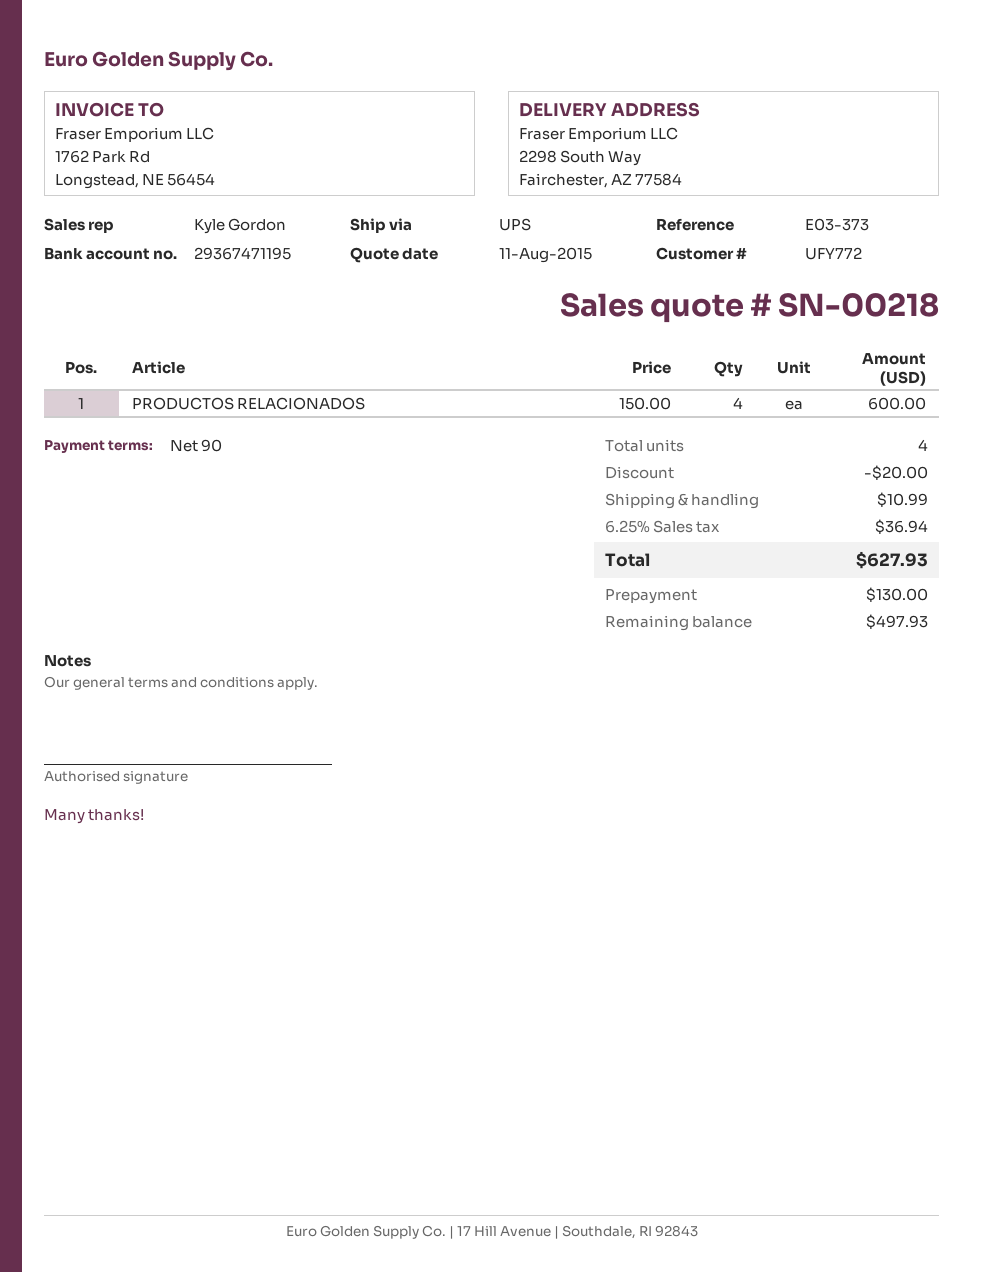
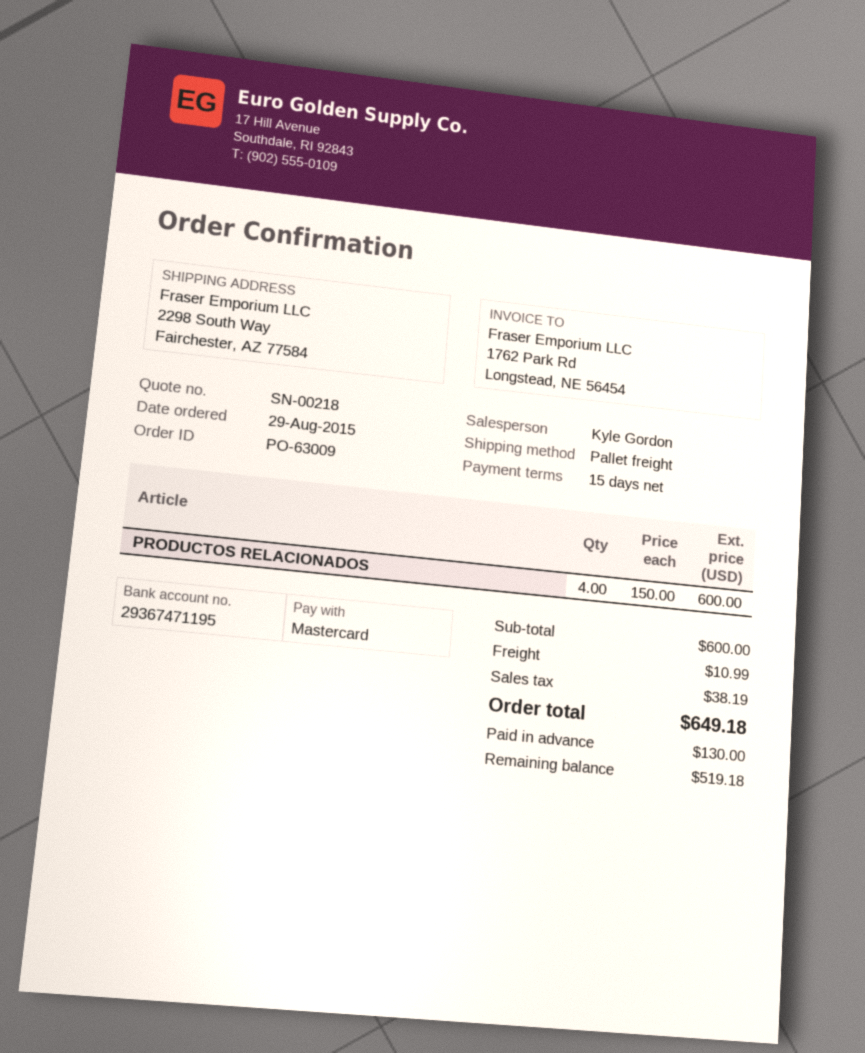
payment terms: 90 days -> 15 days
shipping method: UPS -> pallet freight
discount: 20.00 -> none
tax: 36.94 -> 38.19
total: 627.93 -> 649.18
balance: 497.93 -> 519.18

